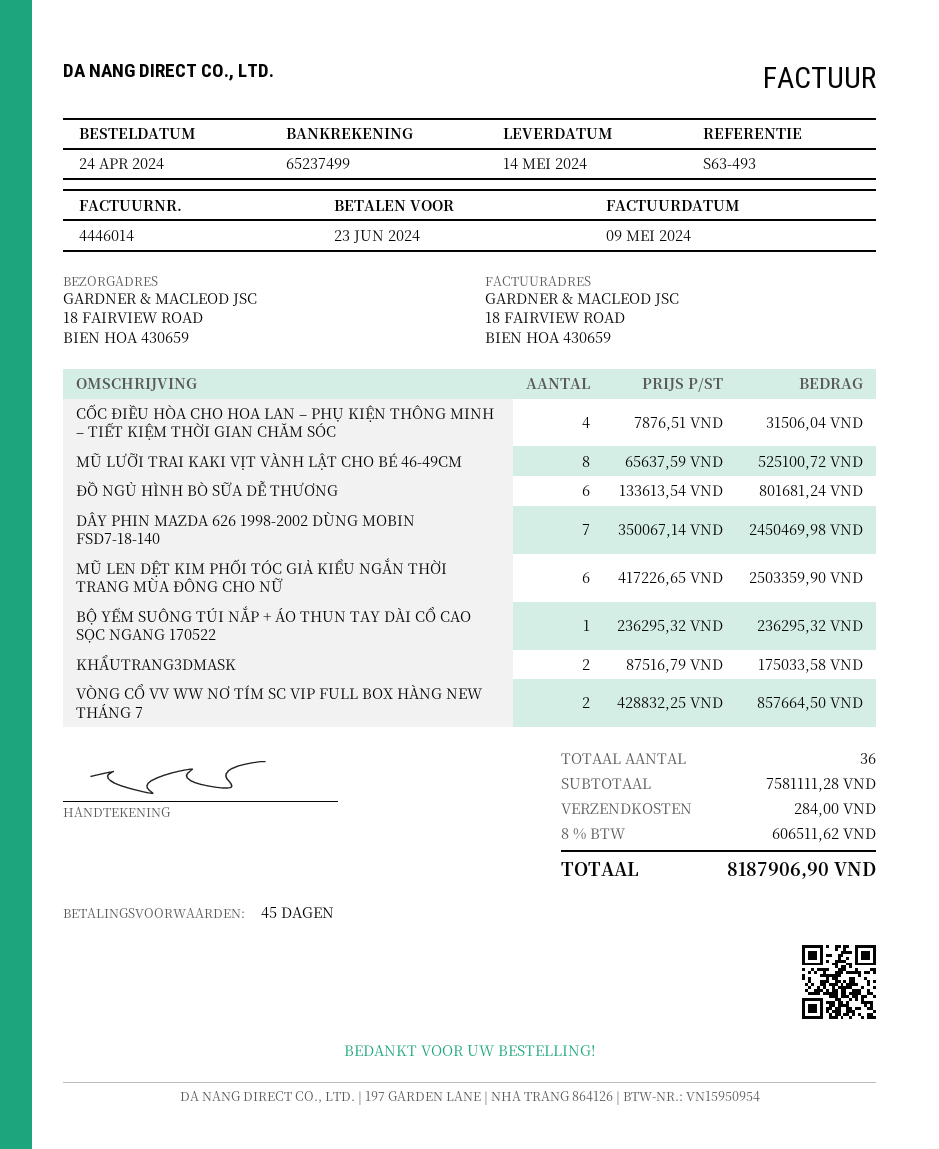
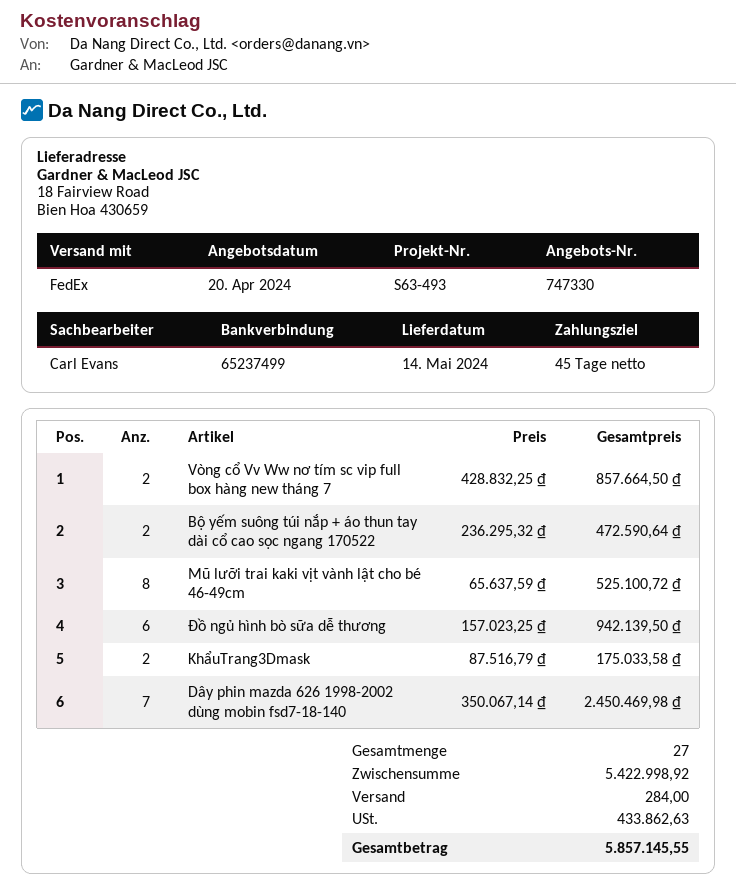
CỐC ĐIỀU HÒA CHO HOA LAN – PHỤ KIỆN THÔNG MINH – TIẾT KIỆM THỜI GIAN CHĂM SÓC: 4 x 7876.51 = 31506.04 -> none
ĐỒ NGỦ HÌNH BÒ SỮA DỄ THƯƠNG: 6 x 133613.54 = 801681.24 -> 6 x 157023.25 = 942139.50
MŨ LEN DỆT KIM PHỐI TÓC GIẢ KIỂU NGẮN THỜI TRANG MÙA ĐÔNG CHO NỮ: 6 x 417226.65 = 2503359.90 -> none
BỘ YẾM SUÔNG TÚI NẮP + ÁO THUN TAY DÀI CỔ CAO SỌC NGANG 170522: 1 x 236295.32 = 236295.32 -> 2 x 236295.32 = 472590.64
total quantity: 36 -> 27
subtotal: 7581111.28 -> 5422998.92
tax: 606511.62 -> 433862.63
total: 8187906.90 -> 5857145.55

